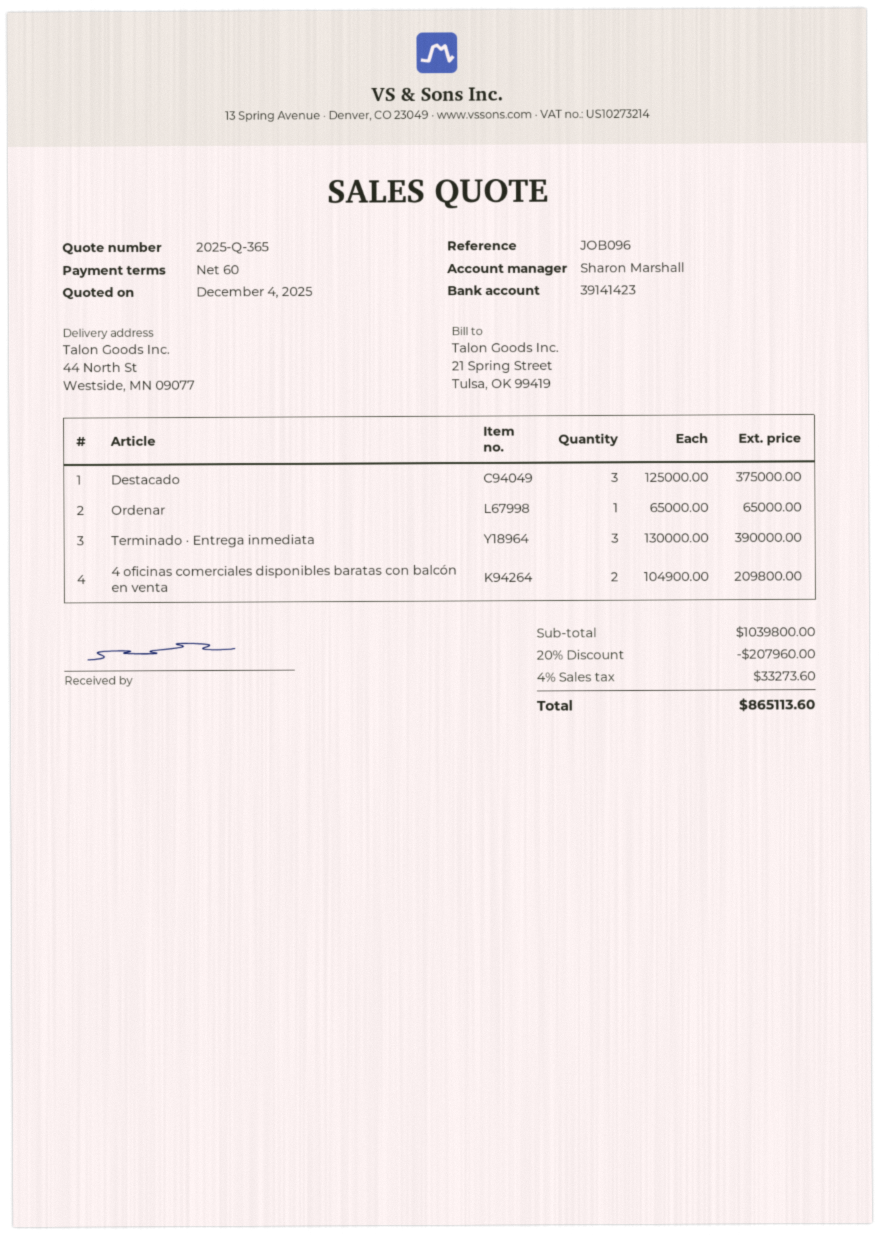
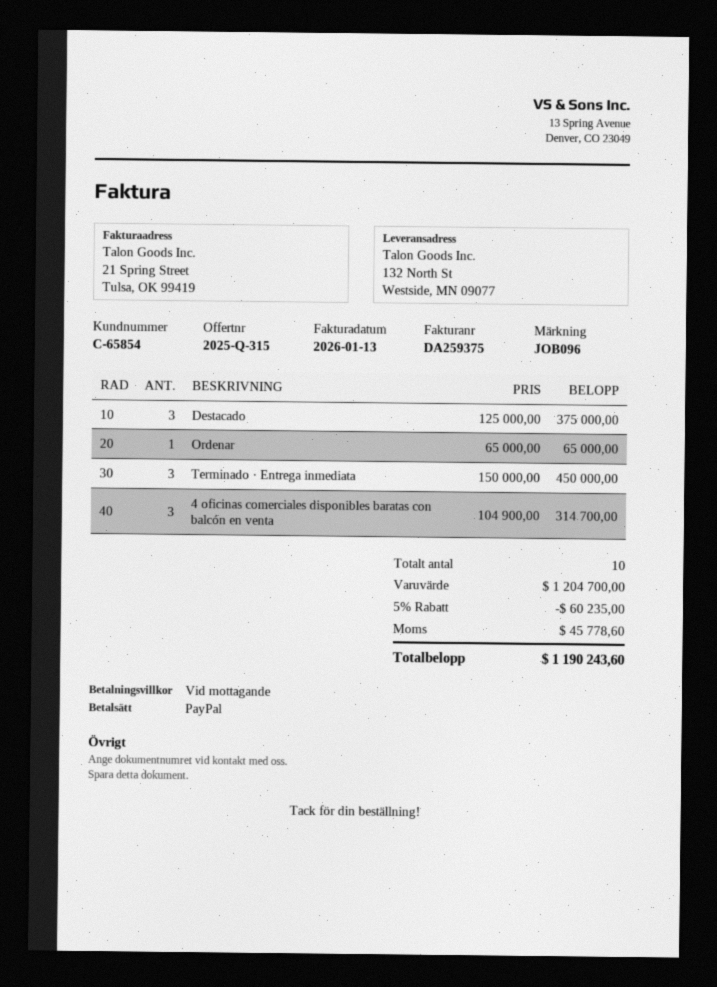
quote number: 2025-Q-365 -> 2025-Q-315
payment terms: 60 days -> on receipt
ship to: 44 North St, Westside, MN 09077 -> 132 North St, Westside, MN 09077
Terminado · Entrega inmediata: 3 x 130000.00 = 390000.00 -> 3 x 150000.00 = 450000.00
4 oficinas comerciales disponibles baratas con balcón en venta: 2 x 104900.00 = 209800.00 -> 3 x 104900.00 = 314700.00
subtotal: 1039800.00 -> 1204700.00
discount: 20% = 207960.00 -> 5% = 60235.00
tax: 33273.60 -> 45778.60
total: 865113.60 -> 1190243.60

